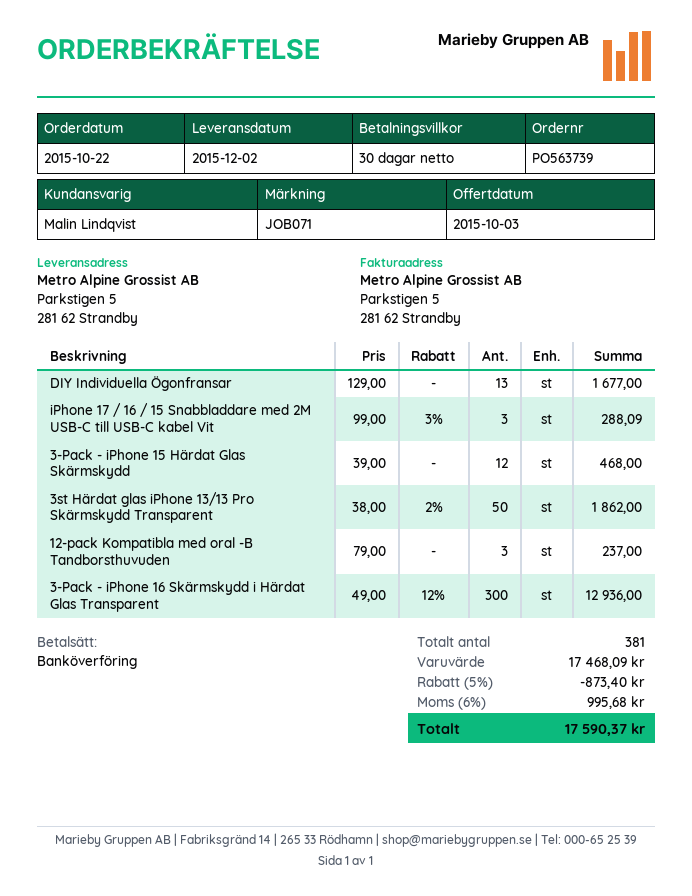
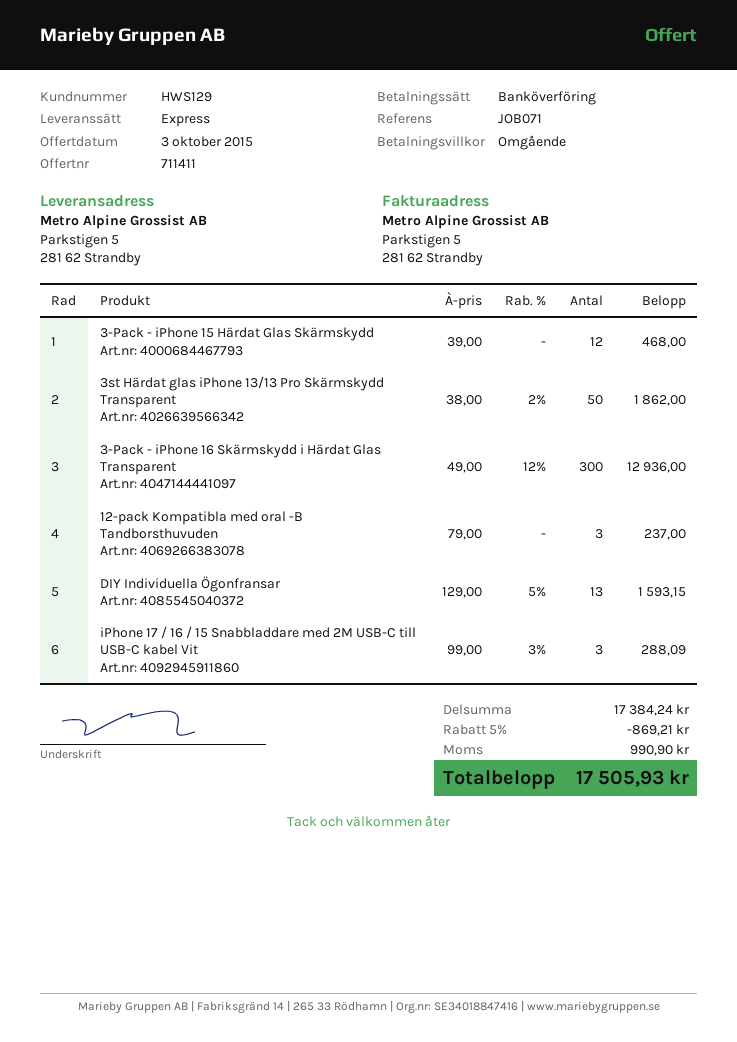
payment terms: 30 days -> on receipt
DIY Individuella Ögonfransar: 13 x 129.00 = 1677.00 -> 13 x 129.00 - 5% = 1593.15
subtotal: 17468.09 -> 17384.24
discount: 5% = 873.40 -> 5% = 869.21
tax: 995.68 -> 990.90
total: 17590.37 -> 17505.93

